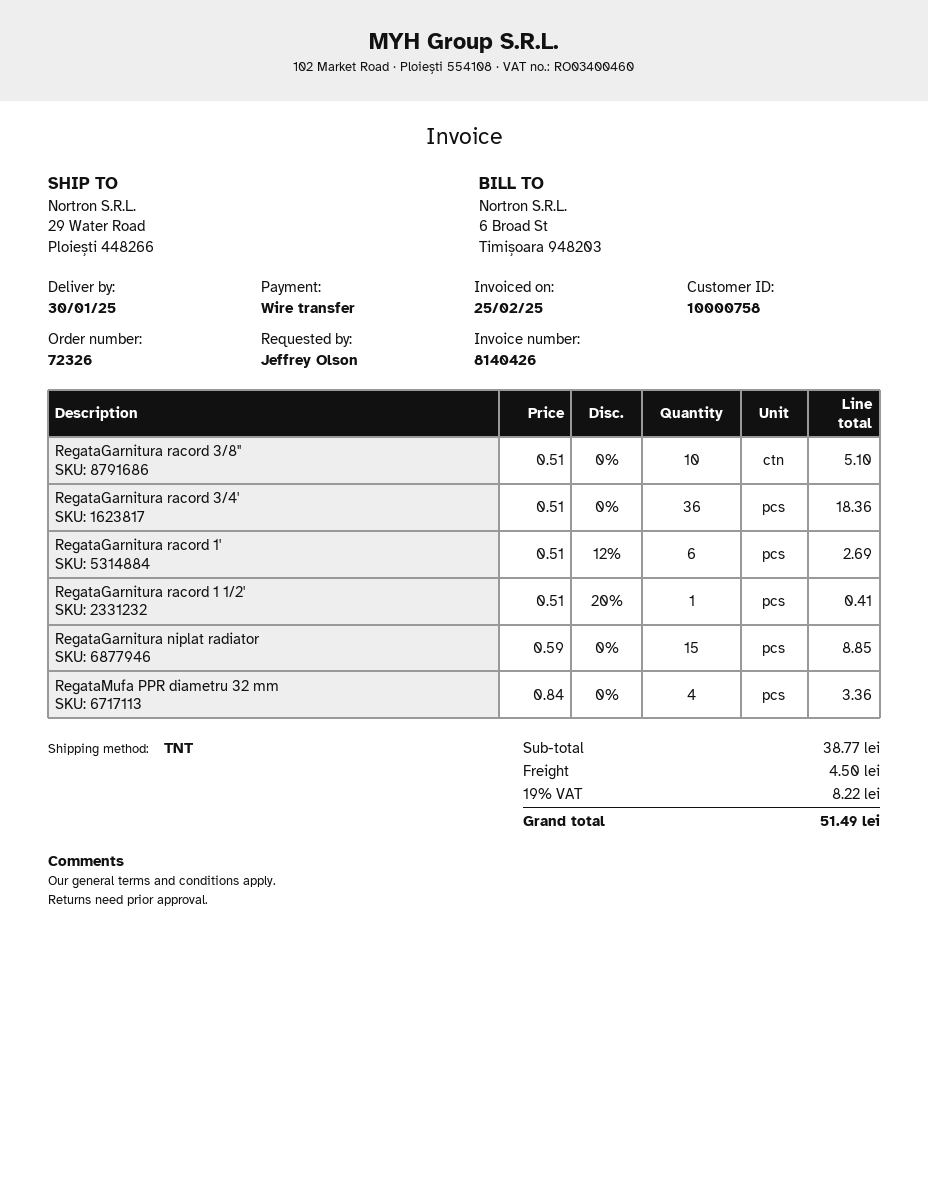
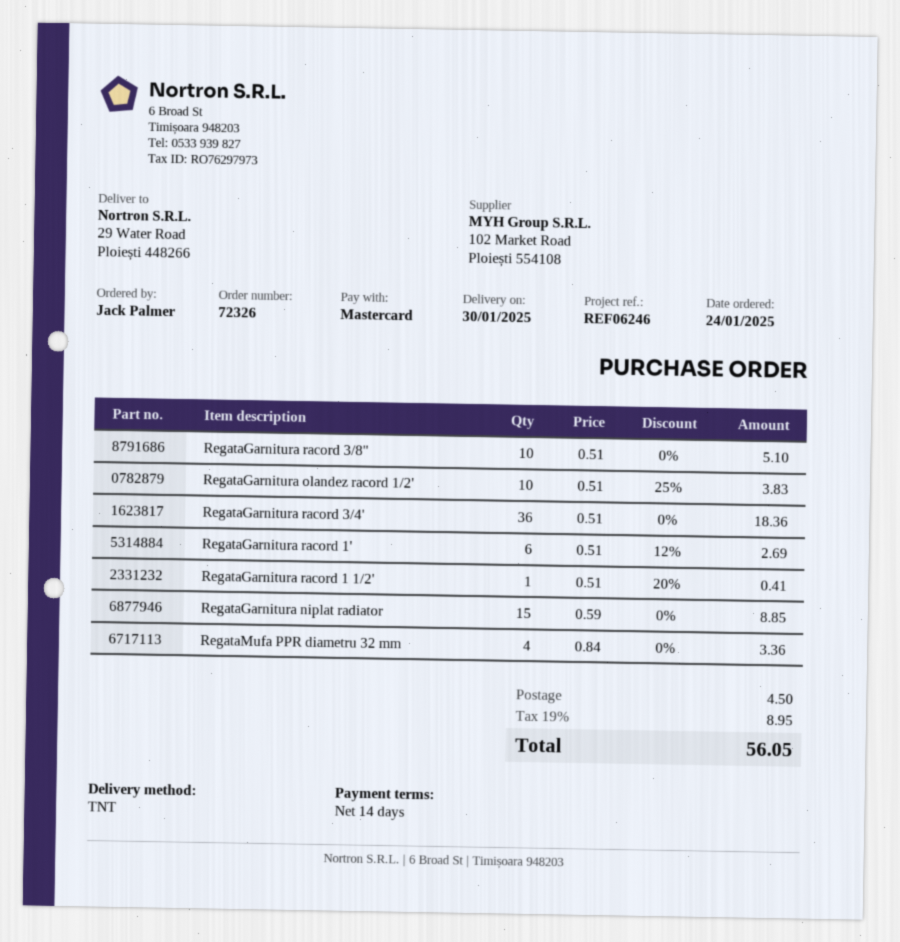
ordered by: Jeffrey Olson -> Jack Palmer
payment method: bank transfer -> Mastercard
RegataGarnitura olandez racord 1/2': none -> 10 x 0.51 - 25% = 3.83
tax: 19% = 8.22 -> 19% = 8.95
total: 51.49 -> 56.05

